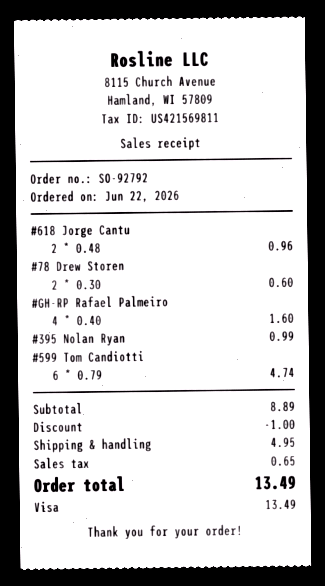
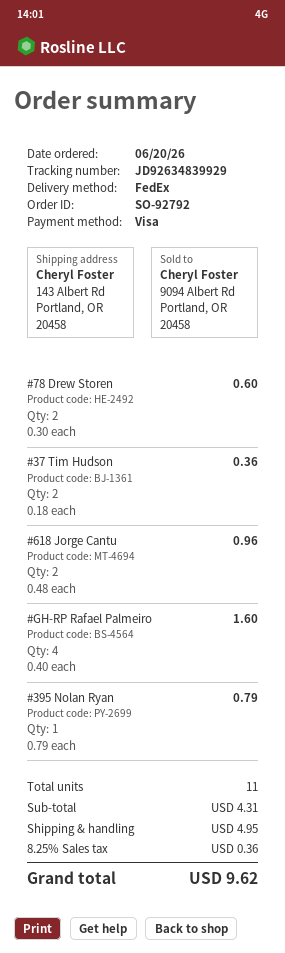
order date: 2026-06-22 -> 2026-06-20
#395 Nolan Ryan: 1 x 0.99 = 0.99 -> 1 x 0.79 = 0.79
#599 Tom Candiotti: 6 x 0.79 = 4.74 -> none
#37 Tim Hudson: none -> 2 x 0.18 = 0.36
subtotal: 8.89 -> 4.31
discount: 1.00 -> none
tax: 0.65 -> 0.36
total: 13.49 -> 9.62

